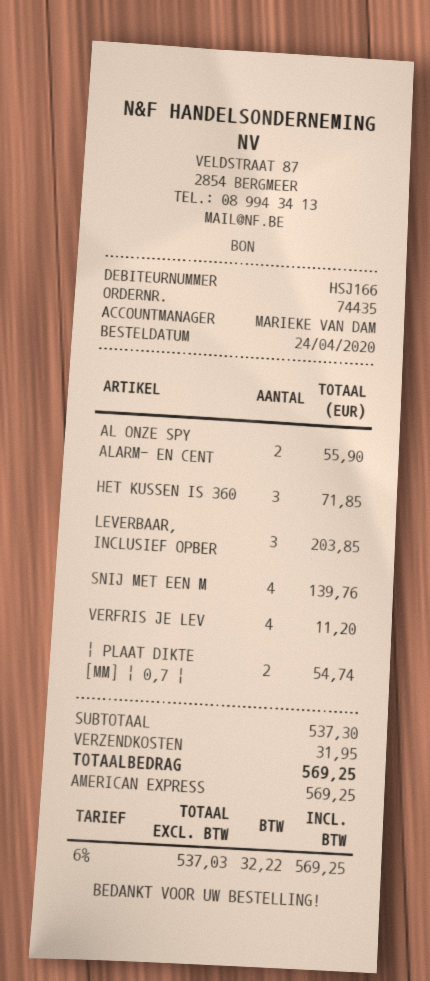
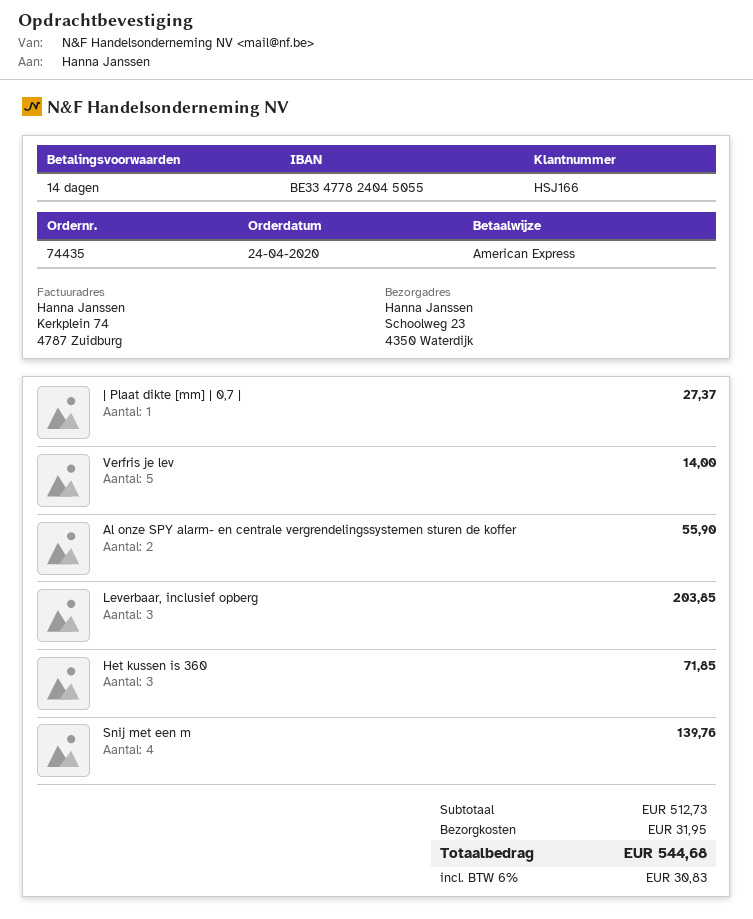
VERFRIS JE LEV: 4 for 11.20 -> 5 for 14.00
| PLAAT DIKTE [MM] | 0,7 |: 2 for 54.74 -> 1 for 27.37
subtotal: 537.30 -> 512.73
tax: 6% = 32.22 -> 6% = 30.83
total: 569.25 -> 544.68

